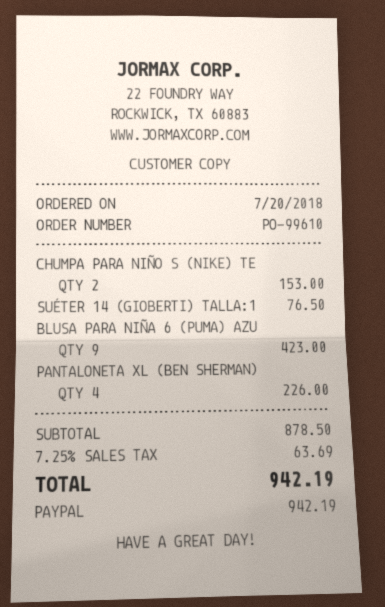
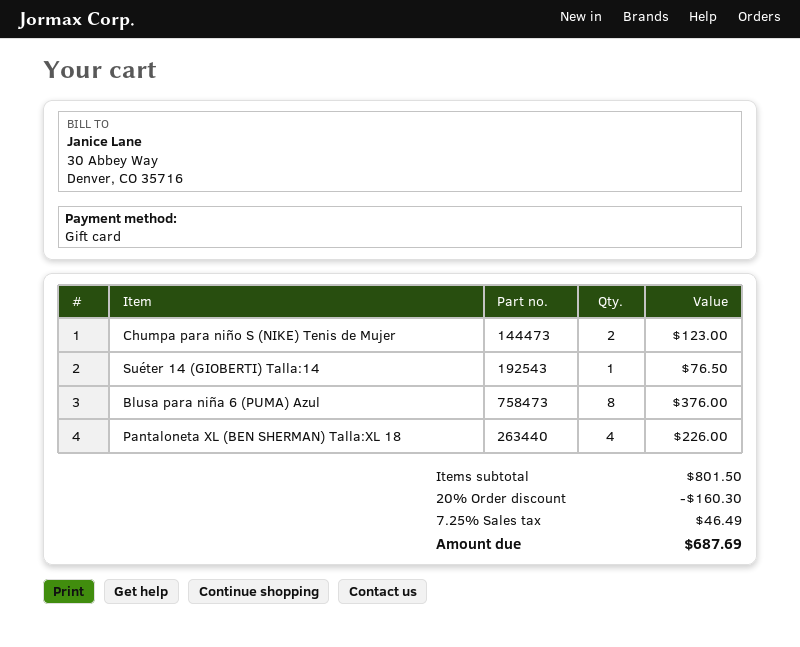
payment method: PayPal -> gift card
CHUMPA PARA NIÑO S (NIKE) TE: 2 for 153.00 -> 2 for 123.00
BLUSA PARA NIÑA 6 (PUMA) AZU: 9 for 423.00 -> 8 for 376.00
subtotal: 878.50 -> 801.50
discount: none -> 20% = 160.30
tax: 7.25% = 63.69 -> 7.25% = 46.49
total: 942.19 -> 687.69

